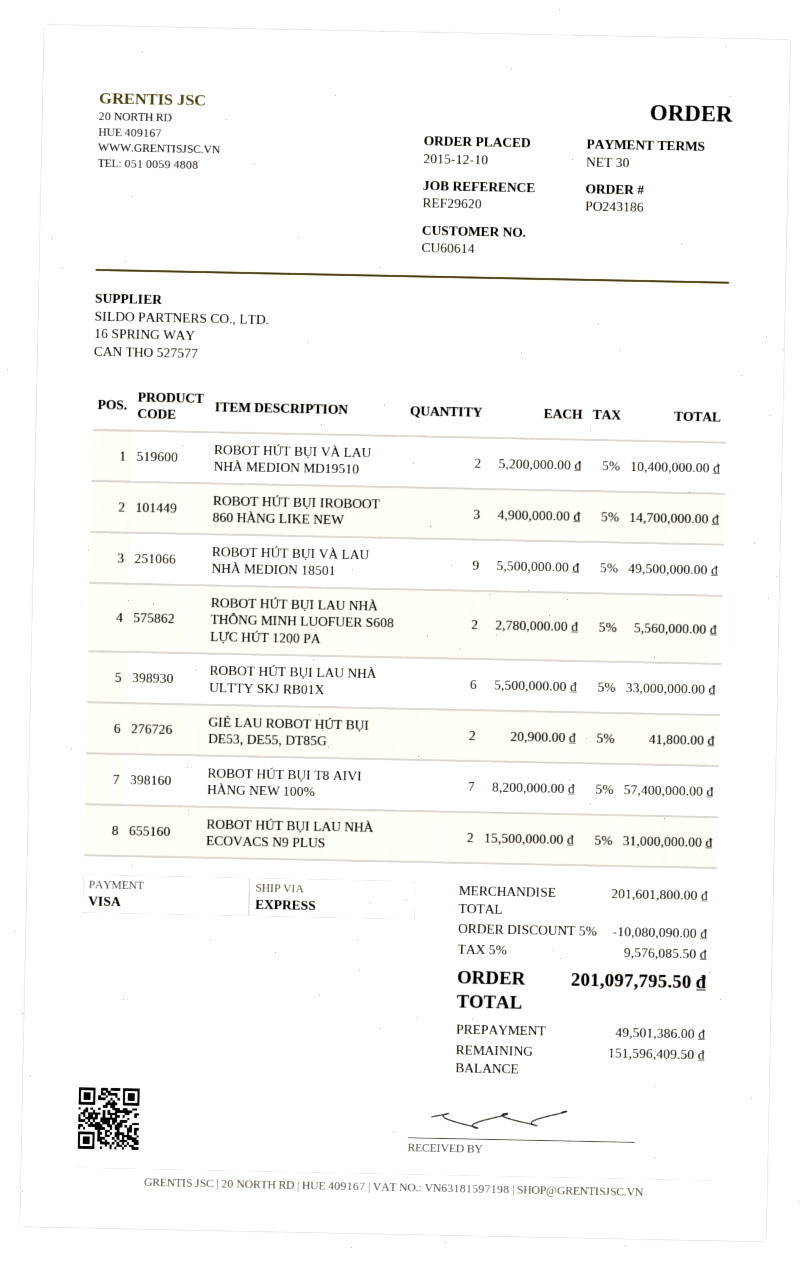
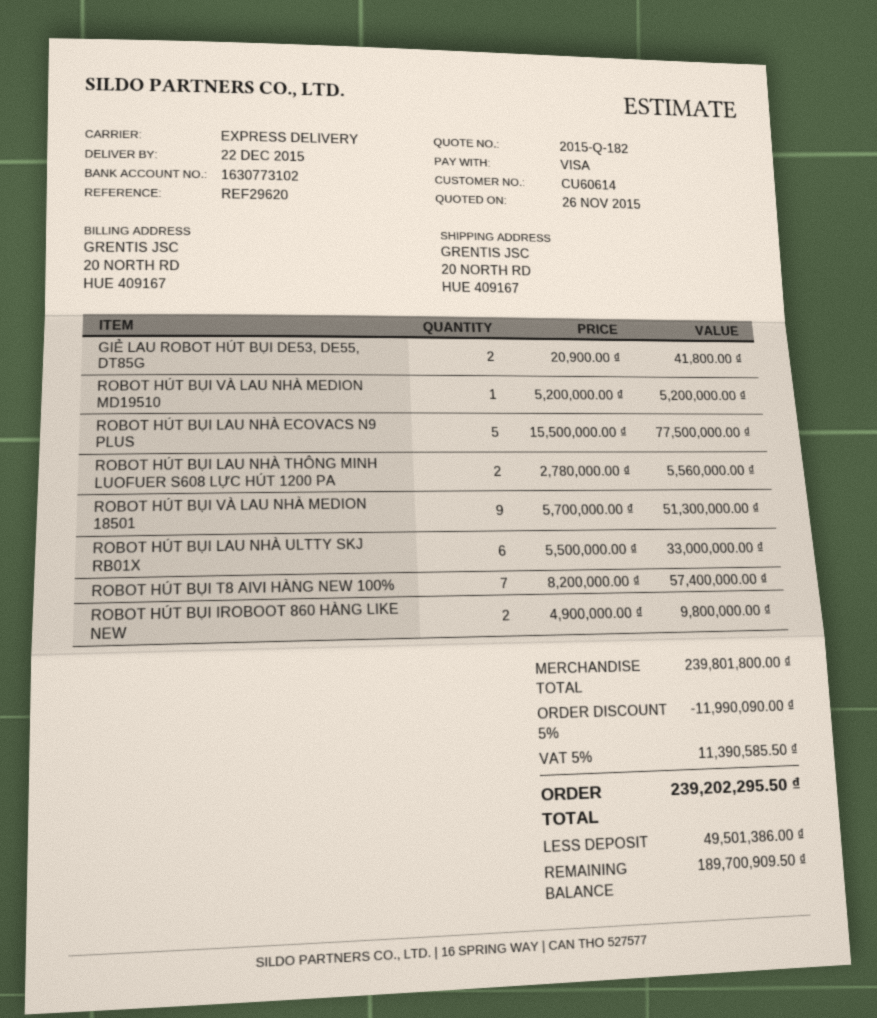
ROBOT HÚT BỤI VÀ LAU NHÀ MEDION MD19510: 2 x 5200000.00 = 10400000.00 -> 1 x 5200000.00 = 5200000.00
ROBOT HÚT BỤI IROBOOT 860 HÀNG LIKE NEW: 3 x 4900000.00 = 14700000.00 -> 2 x 4900000.00 = 9800000.00
ROBOT HÚT BỤI VÀ LAU NHÀ MEDION 18501: 9 x 5500000.00 = 49500000.00 -> 9 x 5700000.00 = 51300000.00
ROBOT HÚT BỤI LAU NHÀ ECOVACS N9 PLUS: 2 x 15500000.00 = 31000000.00 -> 5 x 15500000.00 = 77500000.00
subtotal: 201601800.00 -> 239801800.00
discount: 5% = 10080090.00 -> 5% = 11990090.00
tax: 5% = 9576085.50 -> 5% = 11390585.50
total: 201097795.50 -> 239202295.50
balance: 151596409.50 -> 189700909.50

